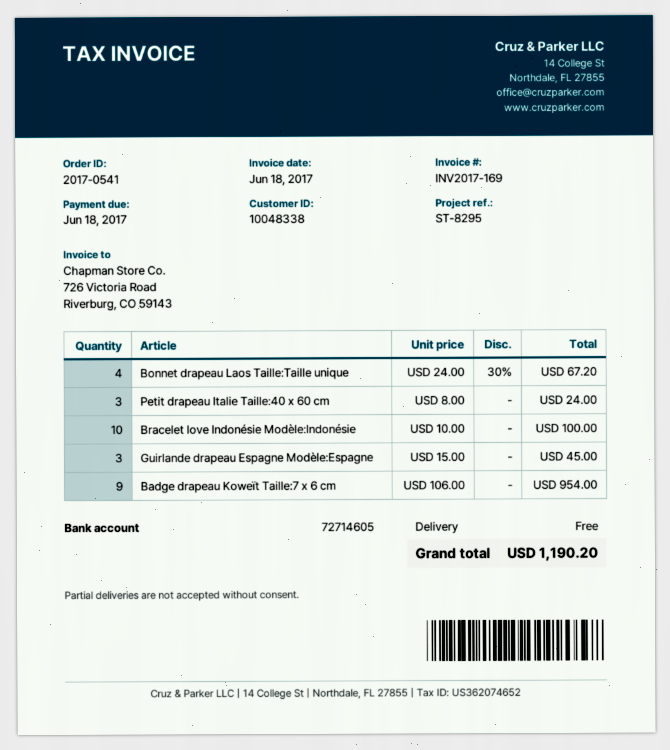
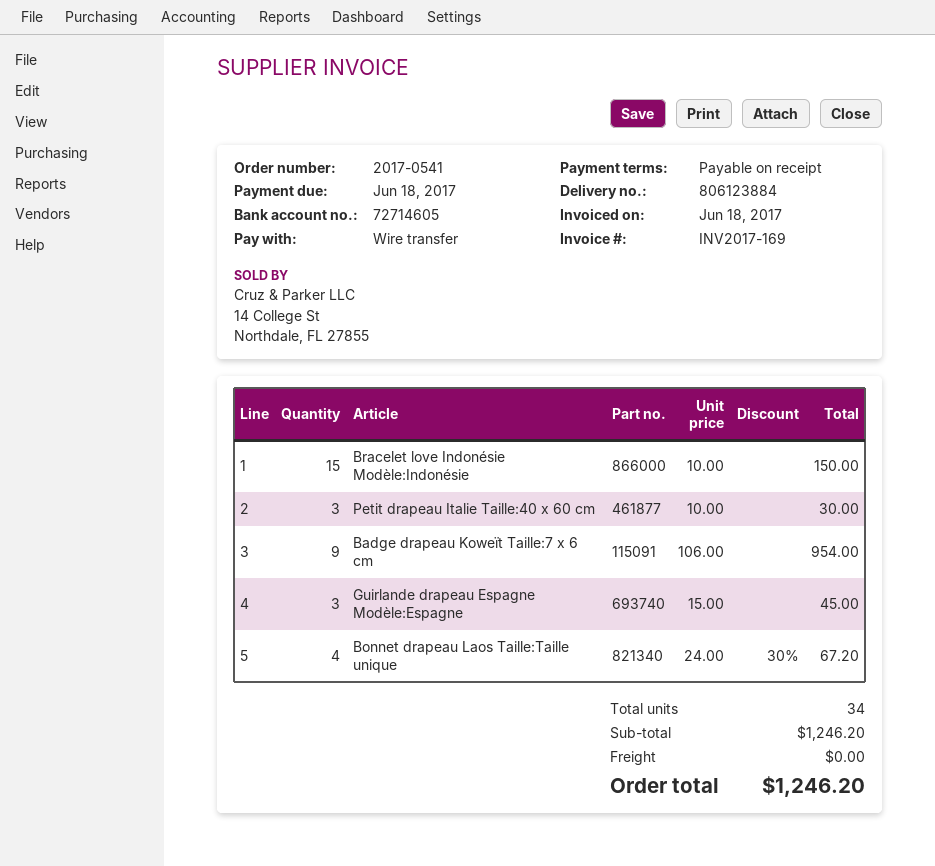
Petit drapeau Italie Taille:40 x 60 cm: 3 x 8.00 = 24.00 -> 3 x 10.00 = 30.00
Bracelet love Indonésie Modèle:Indonésie: 10 x 10.00 = 100.00 -> 15 x 10.00 = 150.00
total: 1190.20 -> 1246.20

